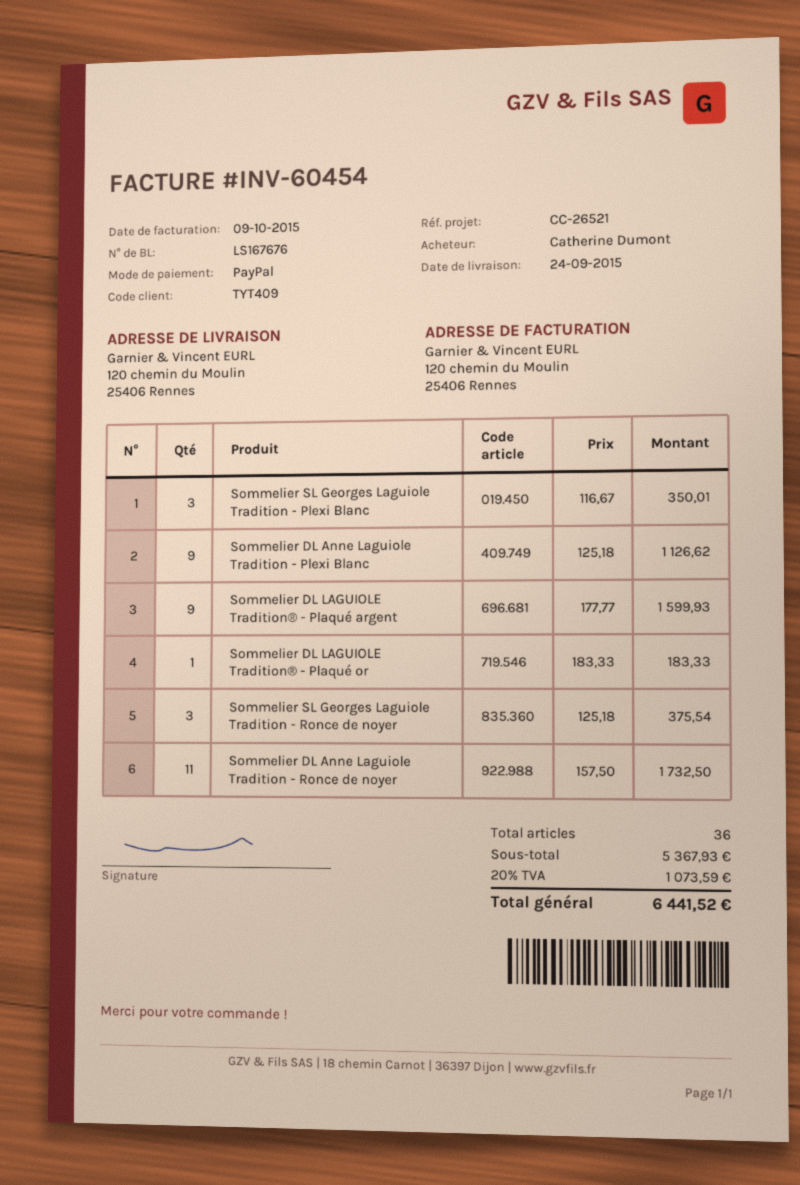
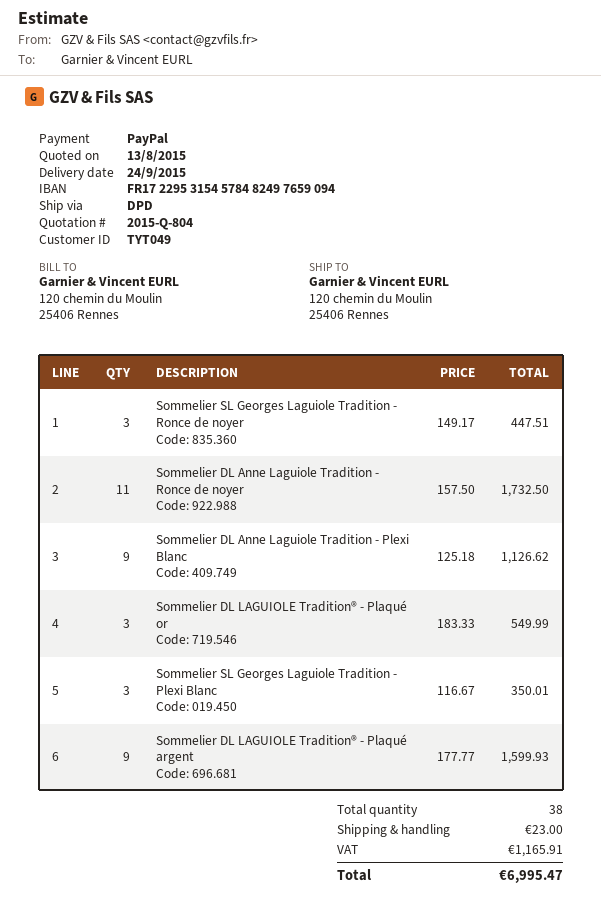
customer number: TYT409 -> TYT049
Sommelier DL LAGUIOLE Tradition® - Plaqué or: 1 x 183.33 = 183.33 -> 3 x 183.33 = 549.99
Sommelier SL Georges Laguiole Tradition - Ronce de noyer: 3 x 125.18 = 375.54 -> 3 x 149.17 = 447.51
total quantity: 36 -> 38
shipping: none -> 23.00
tax: 1073.59 -> 1165.91
total: 6441.52 -> 6995.47

